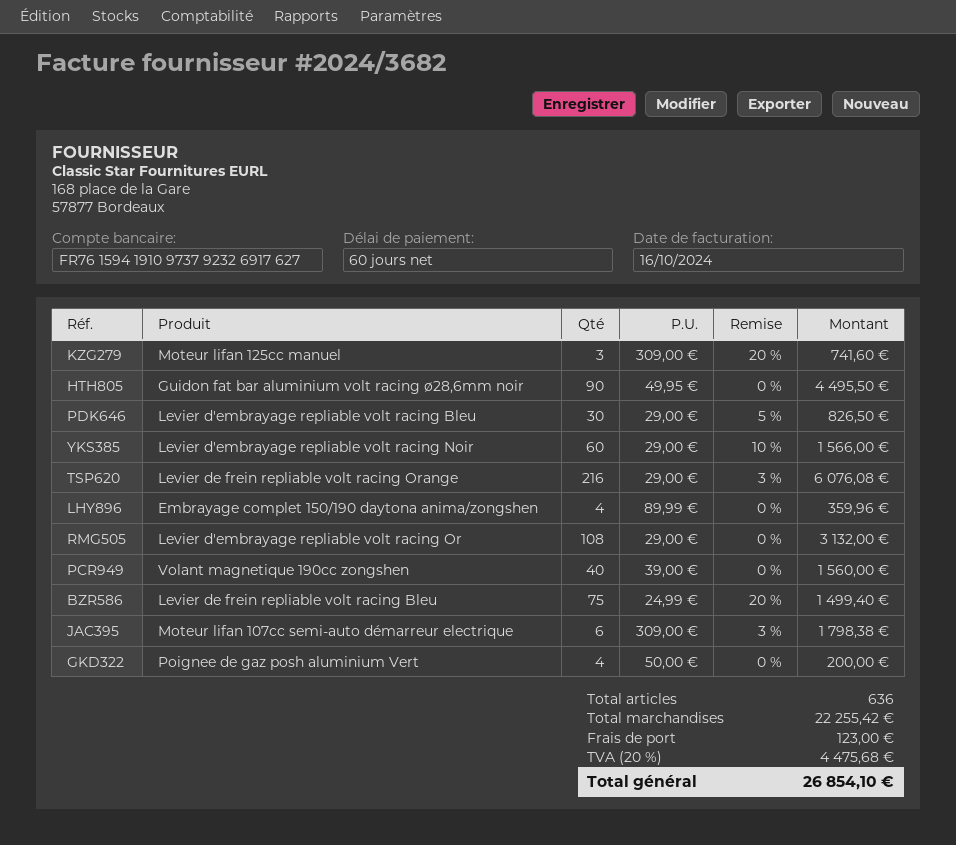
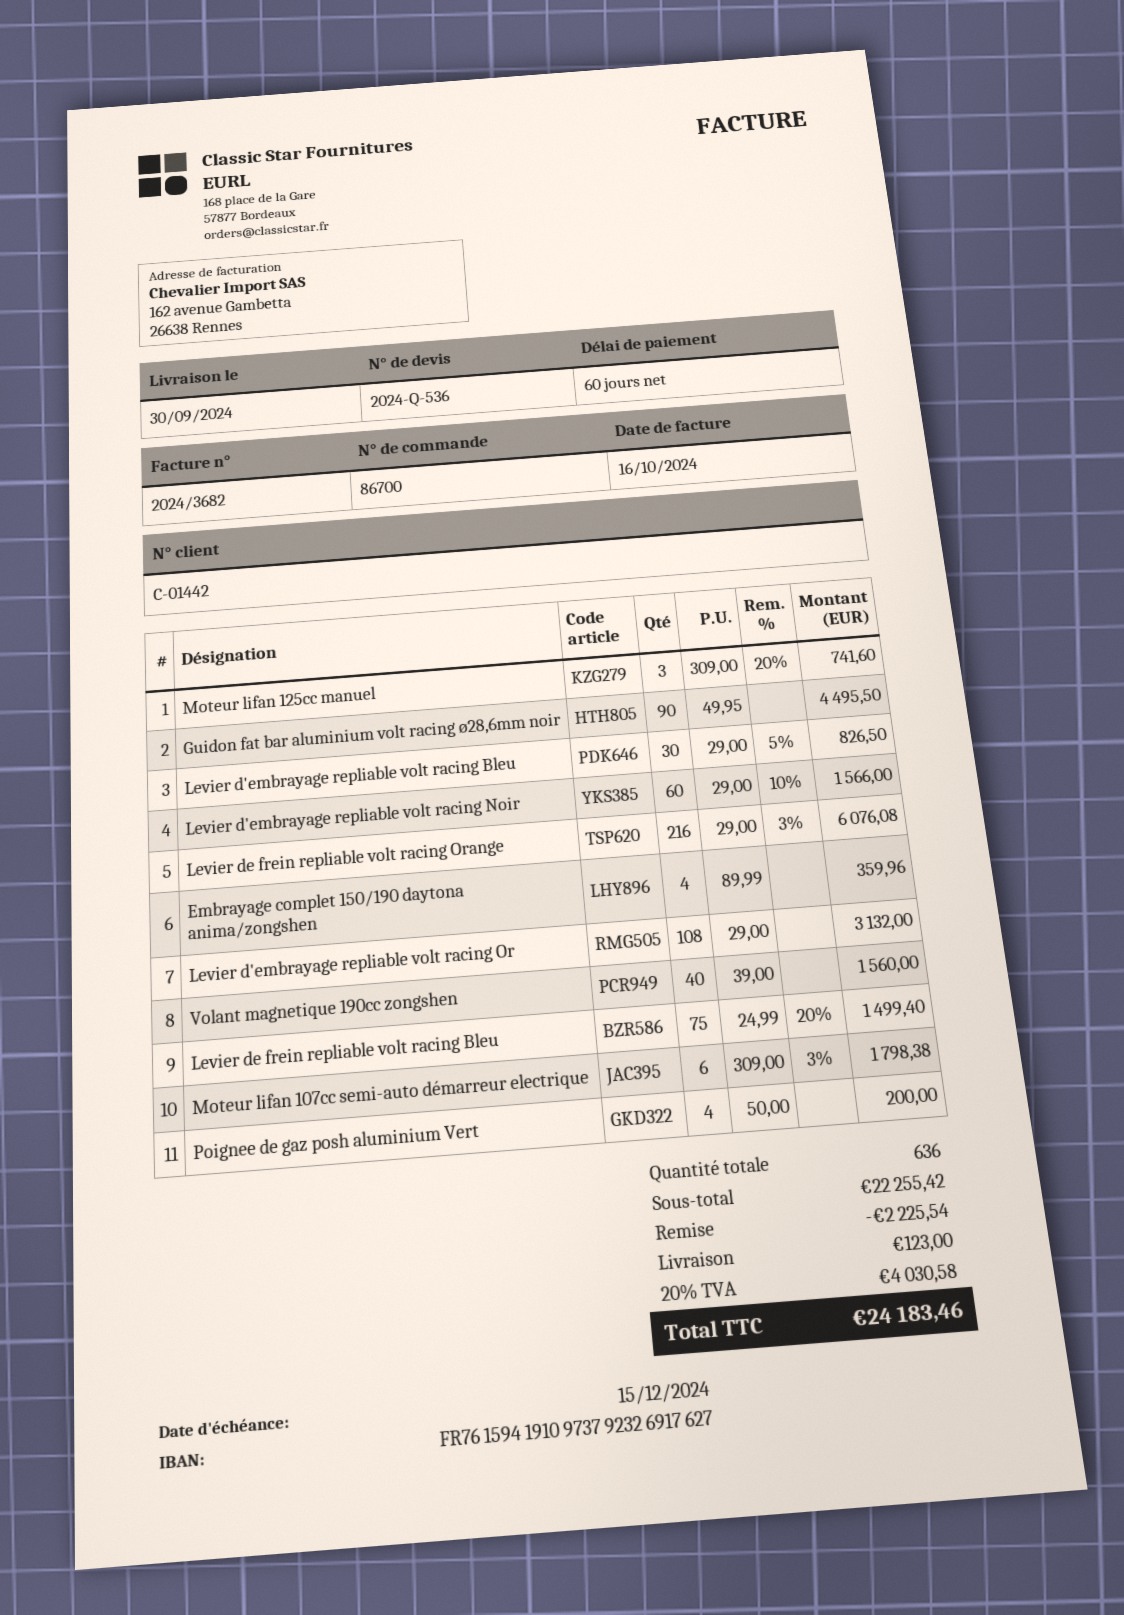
discount: none -> 2225.54
tax: 20% = 4475.68 -> 20% = 4030.58
total: 26854.10 -> 24183.46

